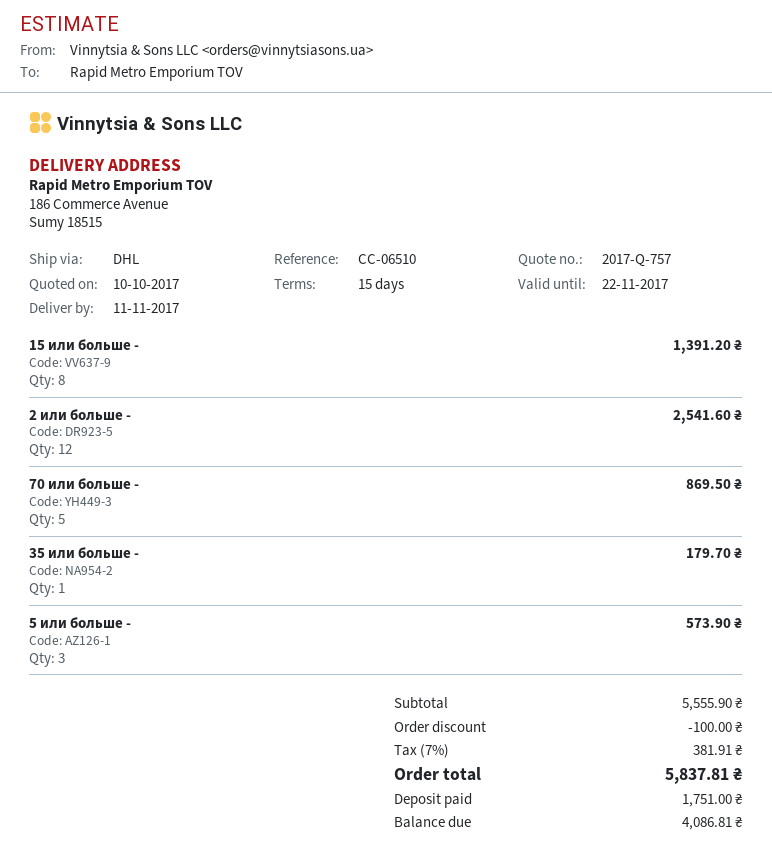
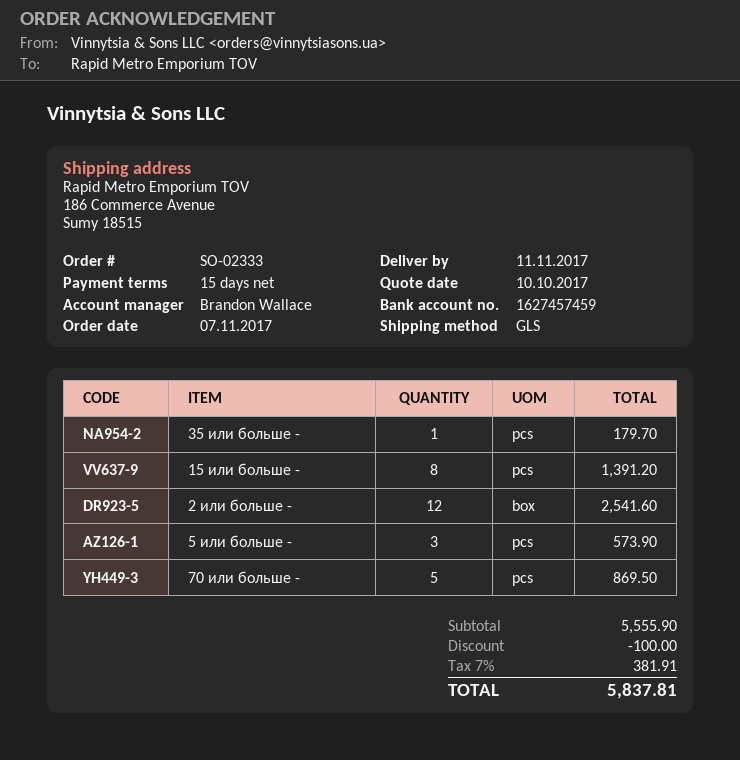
shipping method: DHL -> GLS

